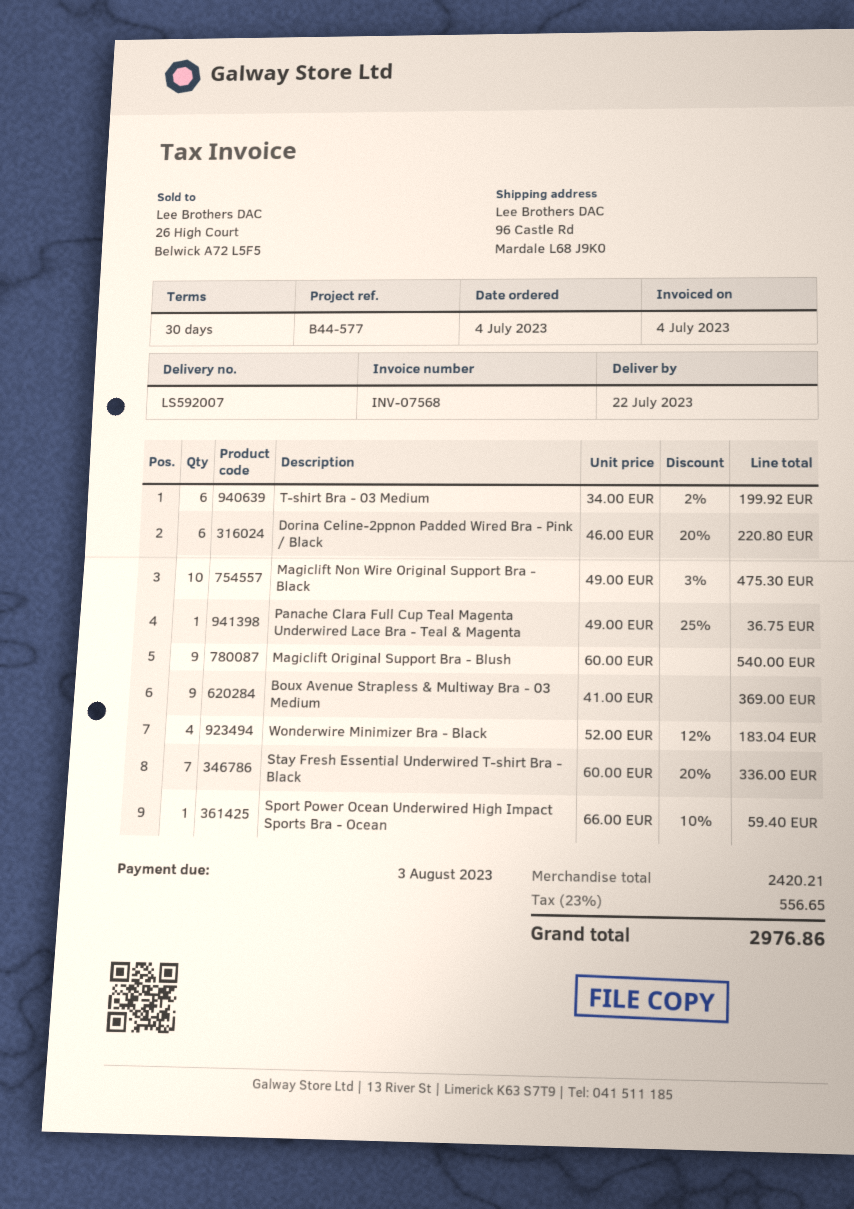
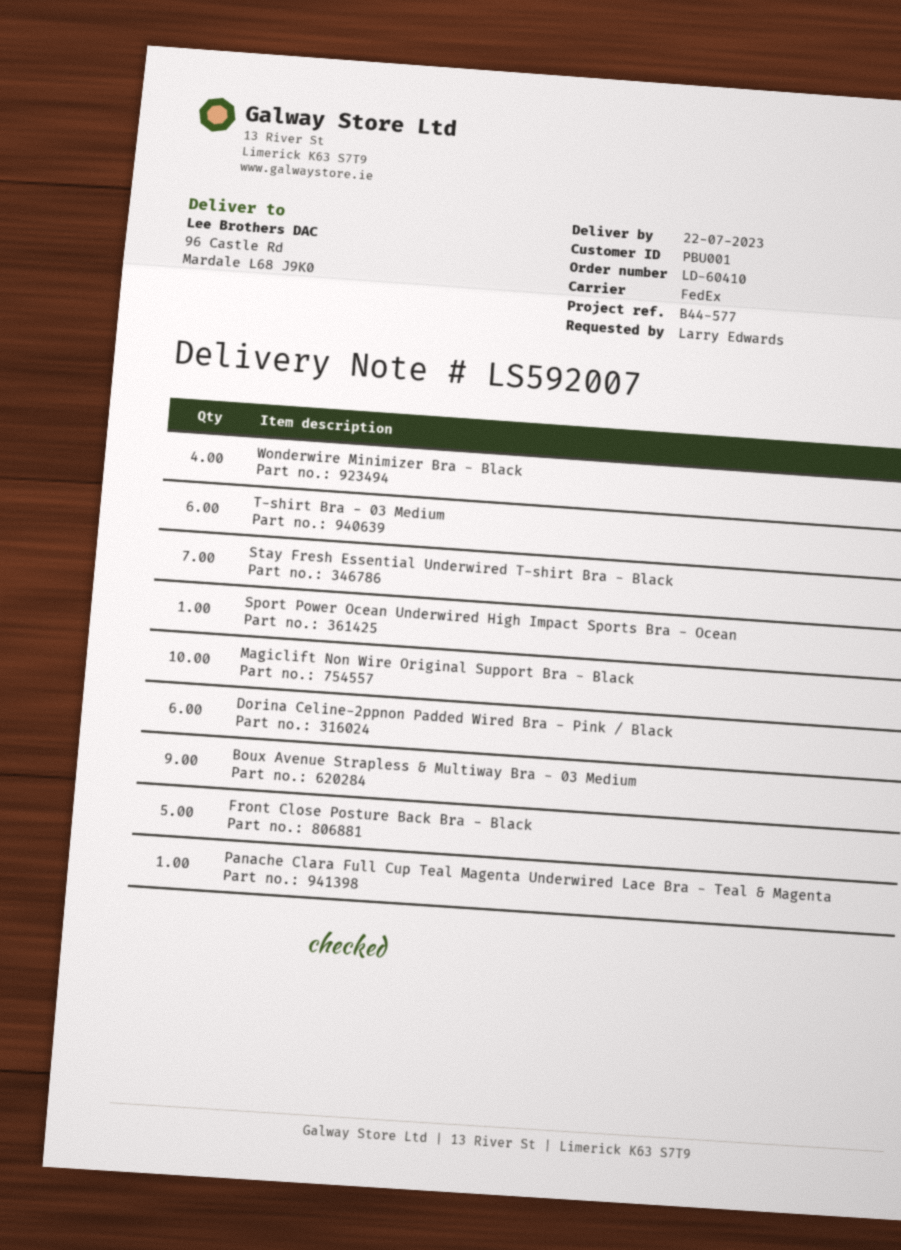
Magiclift Original Support Bra - Blush: 9 -> none
Front Close Posture Back Bra - Black: none -> 5

